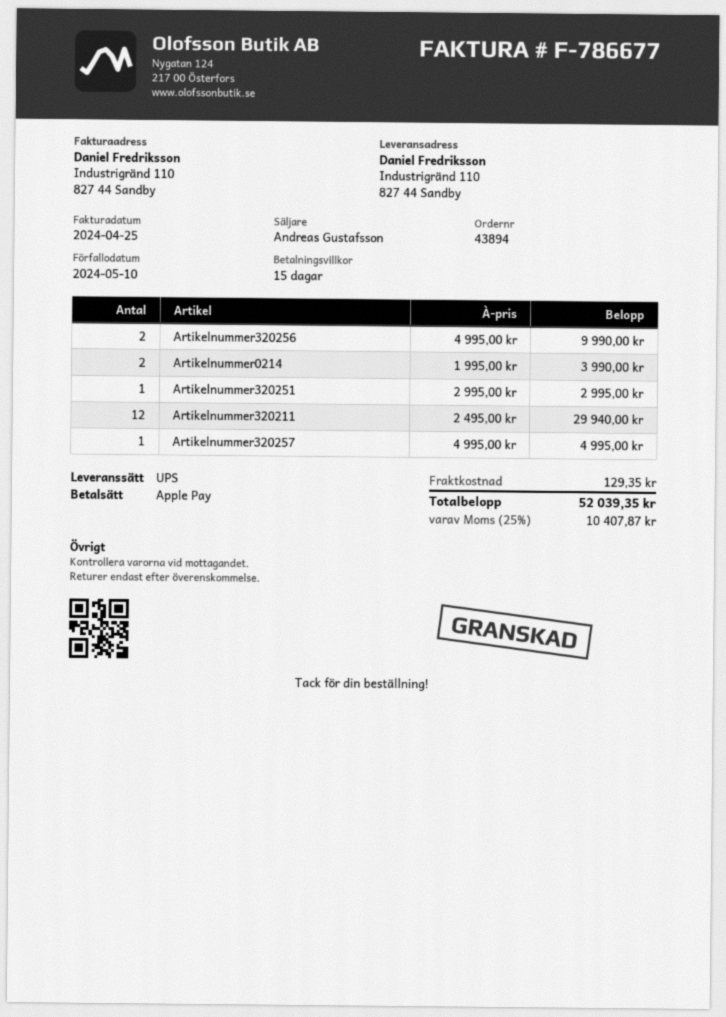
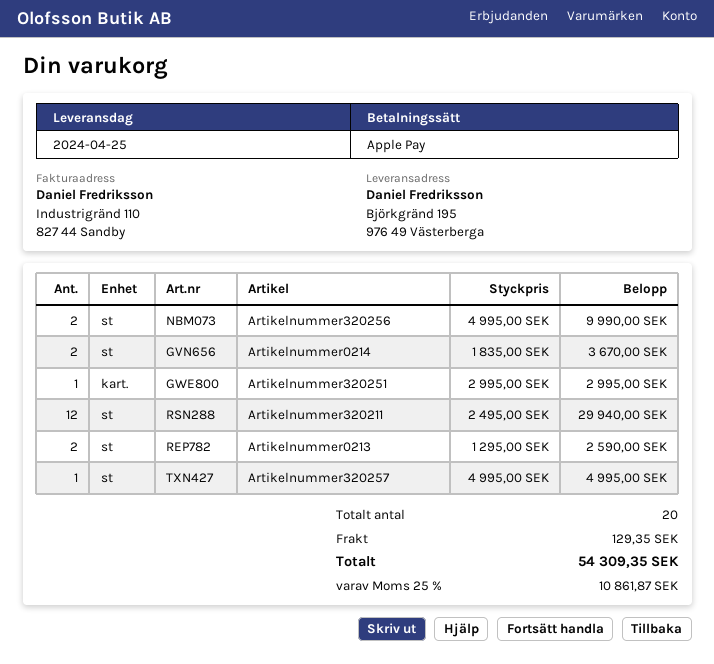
ship to: Industrigränd 110, 827 44 Sandby -> Björkgränd 195, 976 49 Västerberga
Artikelnummer0214: 2 x 1995.00 = 3990.00 -> 2 x 1835.00 = 3670.00
Artikelnummer0213: none -> 2 x 1295.00 = 2590.00
tax: 25% = 10407.87 -> 25% = 10861.87
total: 52039.35 -> 54309.35

